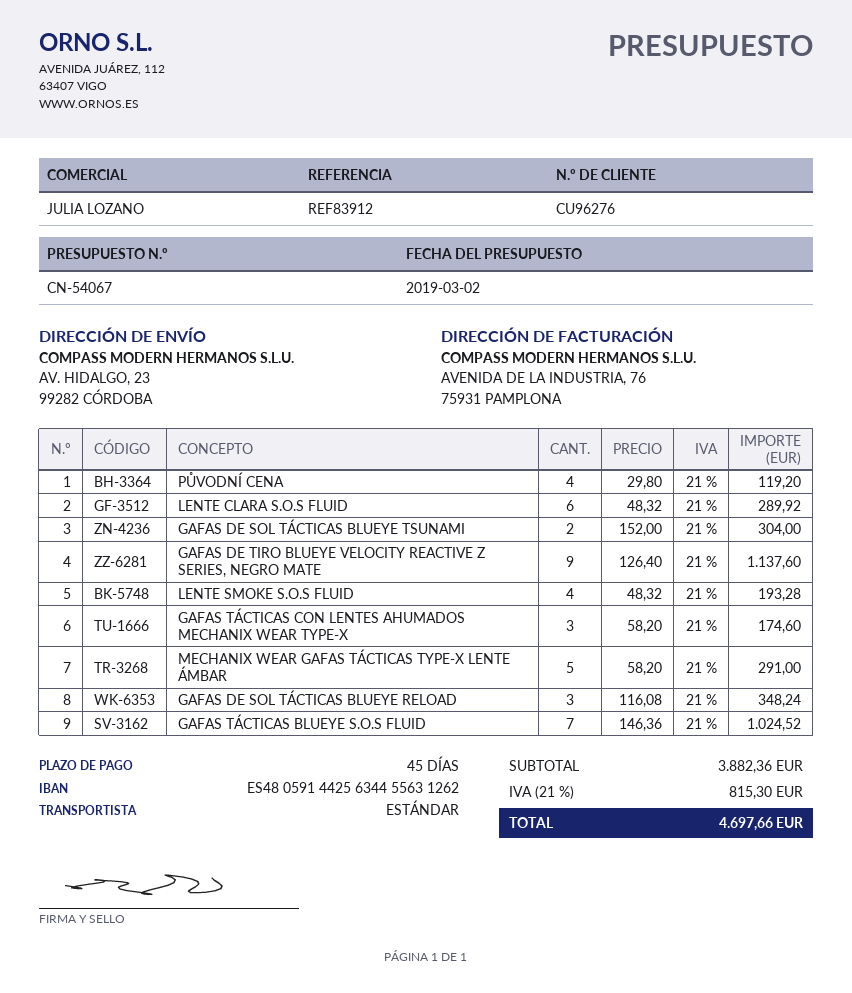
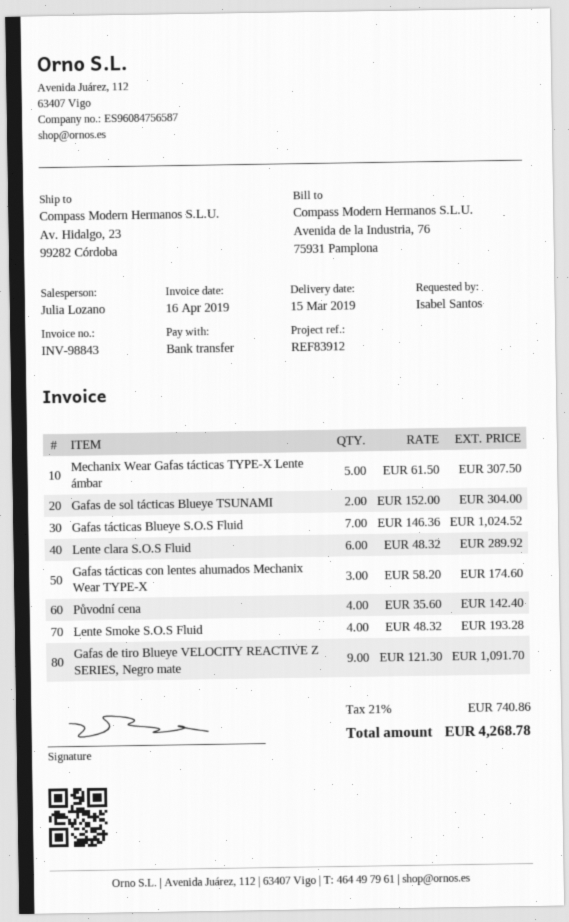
PŮVODNÍ CENA: 4 x 29.80 = 119.20 -> 4 x 35.60 = 142.40
GAFAS DE TIRO BLUEYE VELOCITY REACTIVE Z SERIES, NEGRO MATE: 9 x 126.40 = 1137.60 -> 9 x 121.30 = 1091.70
MECHANIX WEAR GAFAS TÁCTICAS TYPE-X LENTE ÁMBAR: 5 x 58.20 = 291.00 -> 5 x 61.50 = 307.50
GAFAS DE SOL TÁCTICAS BLUEYE RELOAD: 3 x 116.08 = 348.24 -> none
tax: 21% = 815.30 -> 21% = 740.86
total: 4697.66 -> 4268.78

